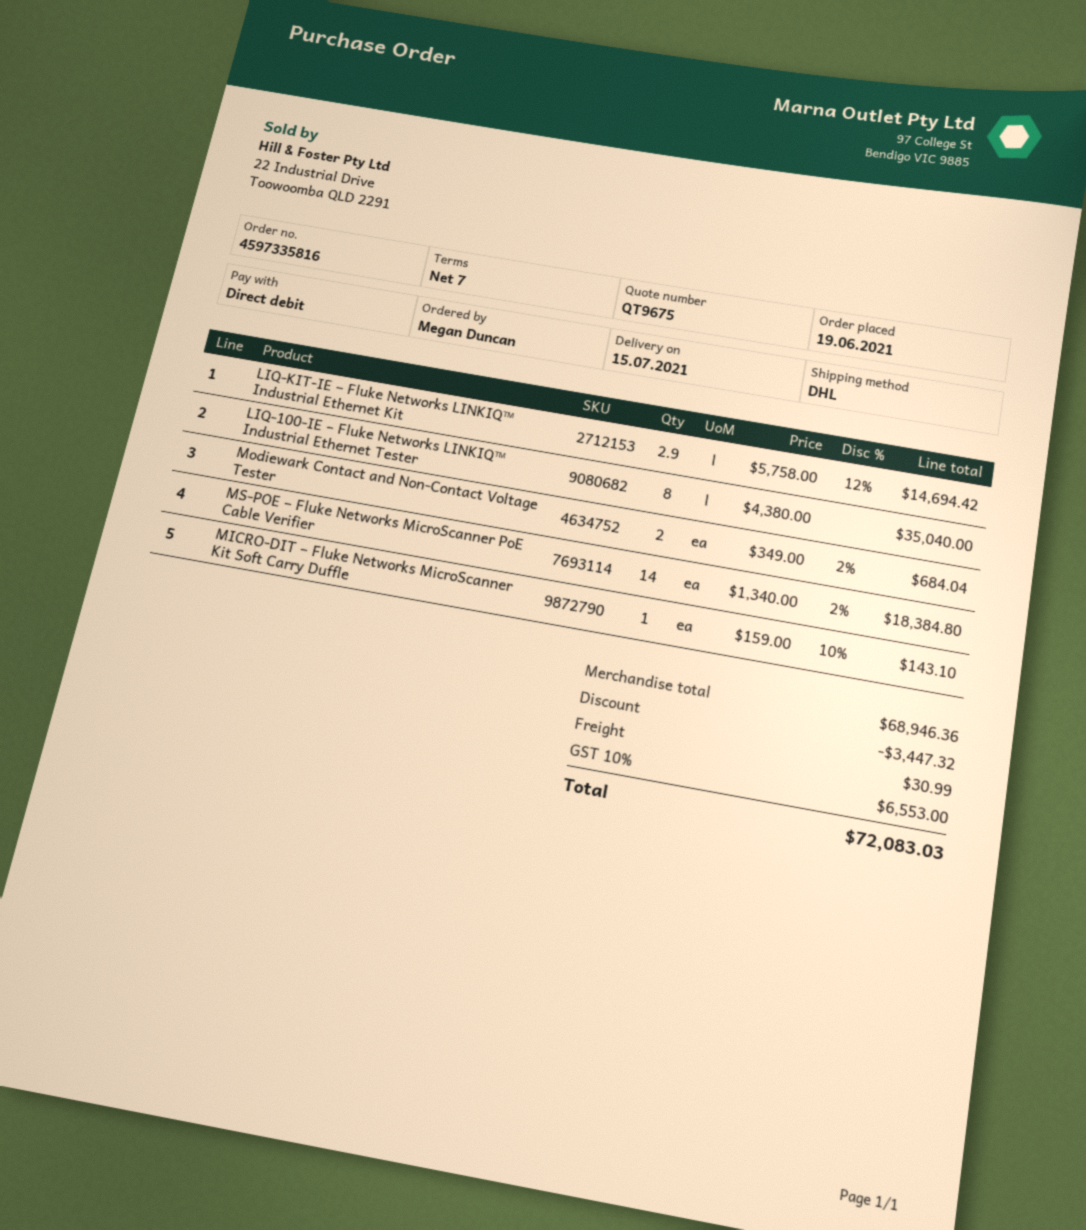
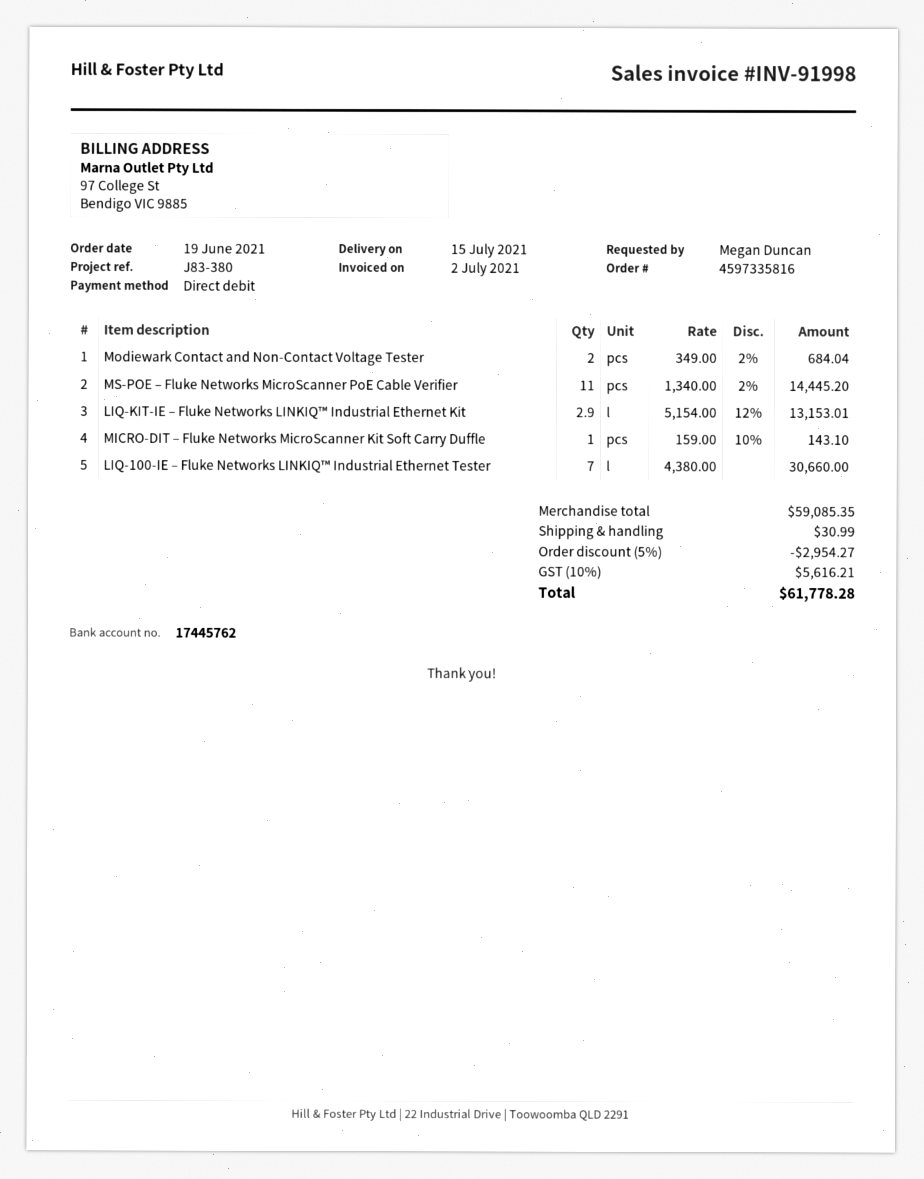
LIQ-KIT-IE – Fluke Networks LINKIQ™ Industrial Ethernet Kit: 2.9 x 5758.00 - 12% = 14694.42 -> 2.9 x 5154.00 - 12% = 13153.01
LIQ-100-IE – Fluke Networks LINKIQ™ Industrial Ethernet Tester: 8 x 4380.00 = 35040.00 -> 7 x 4380.00 = 30660.00
MS-POE – Fluke Networks MicroScanner PoE Cable Verifier: 14 x 1340.00 - 2% = 18384.80 -> 11 x 1340.00 - 2% = 14445.20
subtotal: 68946.36 -> 59085.35
discount: 3447.32 -> 2954.27
tax: 10% = 6553.00 -> 10% = 5616.21
total: 72083.03 -> 61778.28

